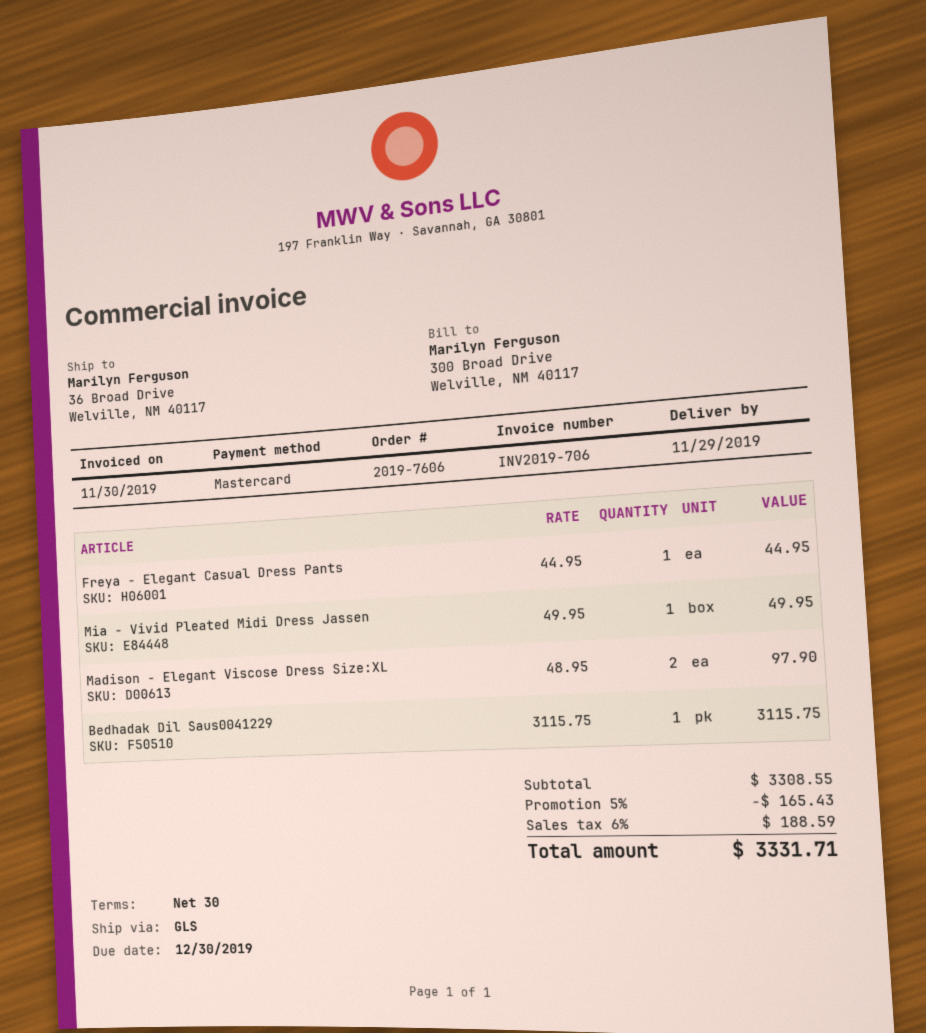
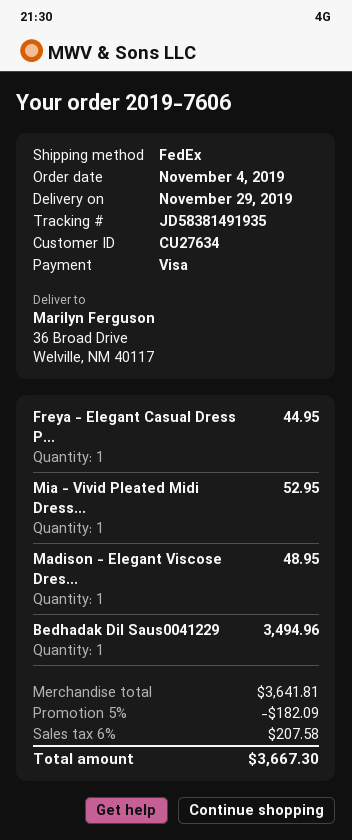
payment method: Mastercard -> Visa
shipping method: GLS -> FedEx
Mia - Vivid Pleated Midi Dress Jassen: 1 for 49.95 -> 1 for 52.95
Madison - Elegant Viscose Dress Size:XL: 2 for 97.90 -> 1 for 48.95
Bedhadak Dil Saus0041229: 1 for 3115.75 -> 1 for 3494.96
subtotal: 3308.55 -> 3641.81
discount: 5% = 165.43 -> 5% = 182.09
tax: 6% = 188.59 -> 6% = 207.58
total: 3331.71 -> 3667.30

